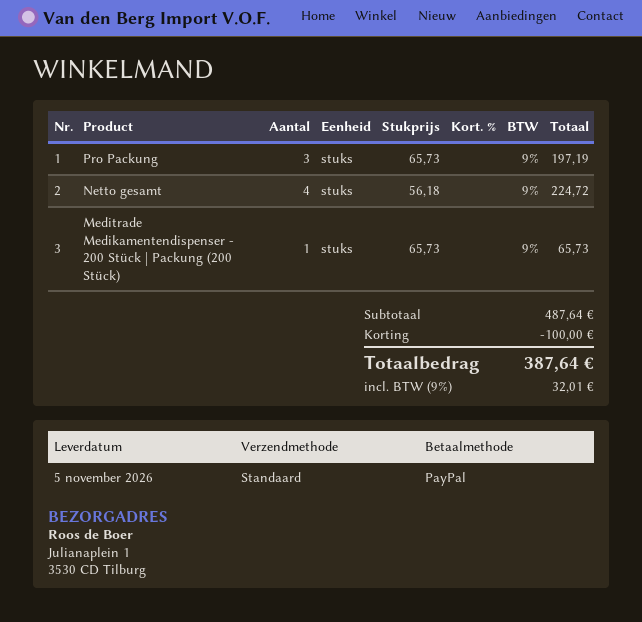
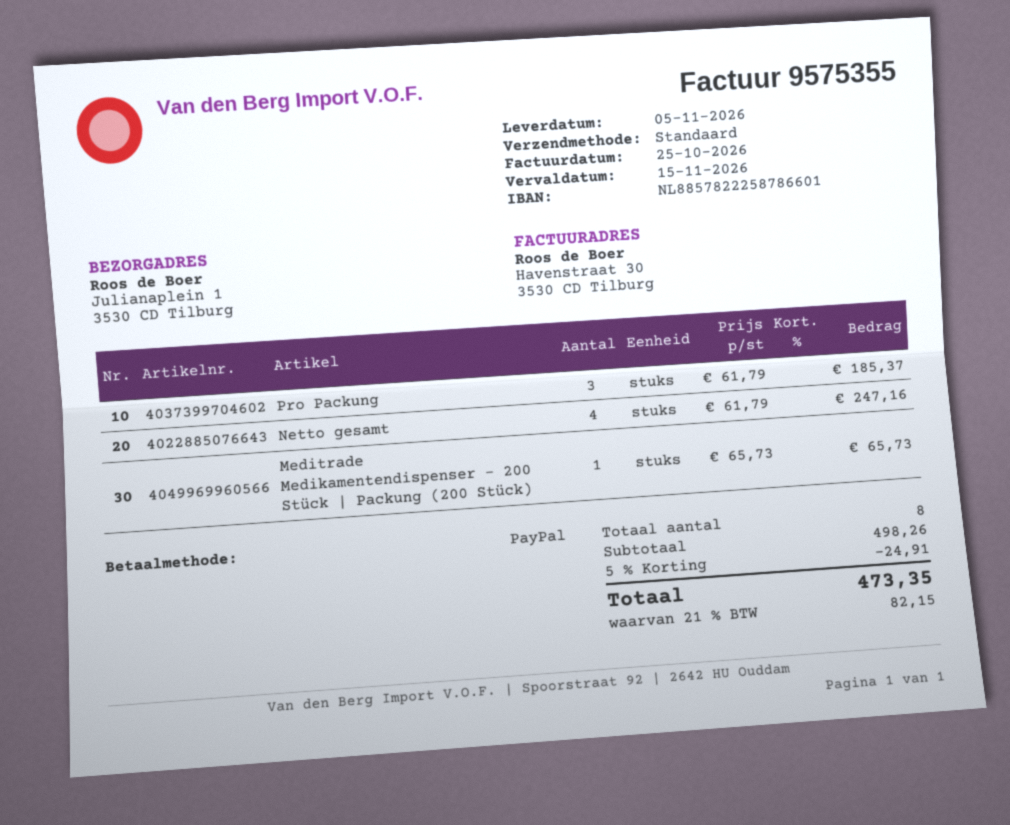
Pro Packung: 3 x 65.73 = 197.19 -> 3 x 61.79 = 185.37
Netto gesamt: 4 x 56.18 = 224.72 -> 4 x 61.79 = 247.16
subtotal: 487.64 -> 498.26
discount: 100.00 -> 24.91
tax: 9% = 32.01 -> 21% = 82.15
total: 387.64 -> 473.35

